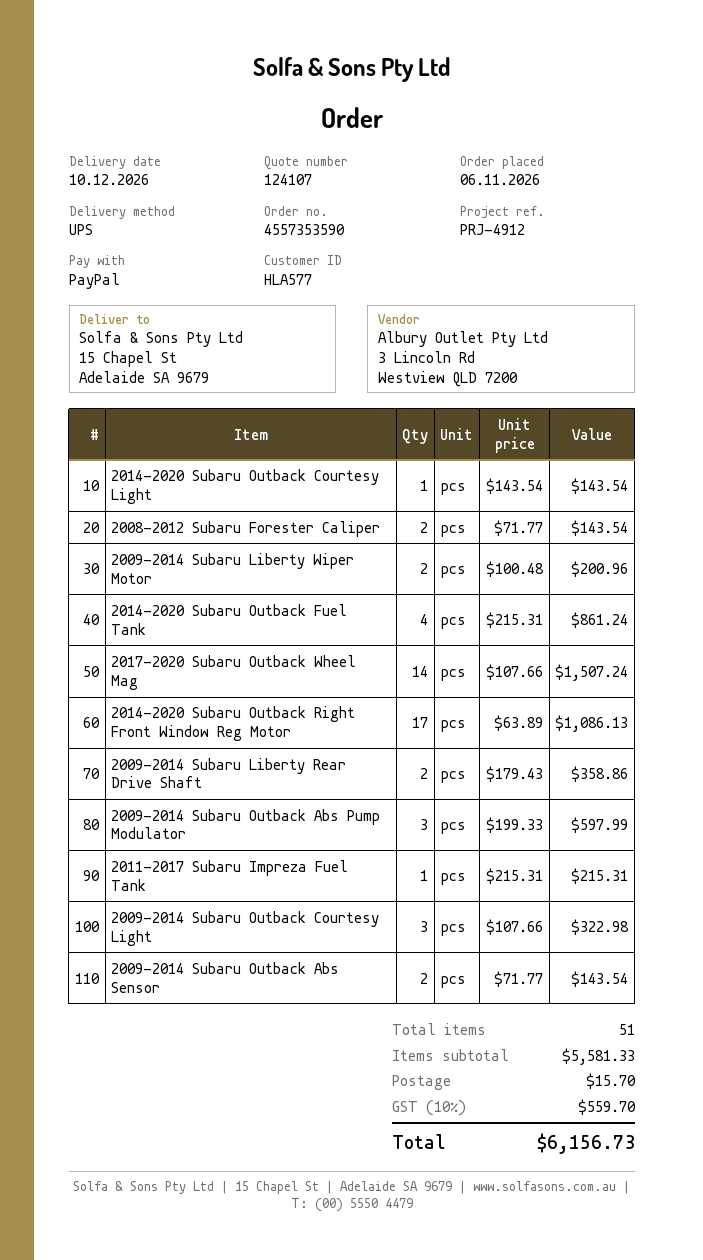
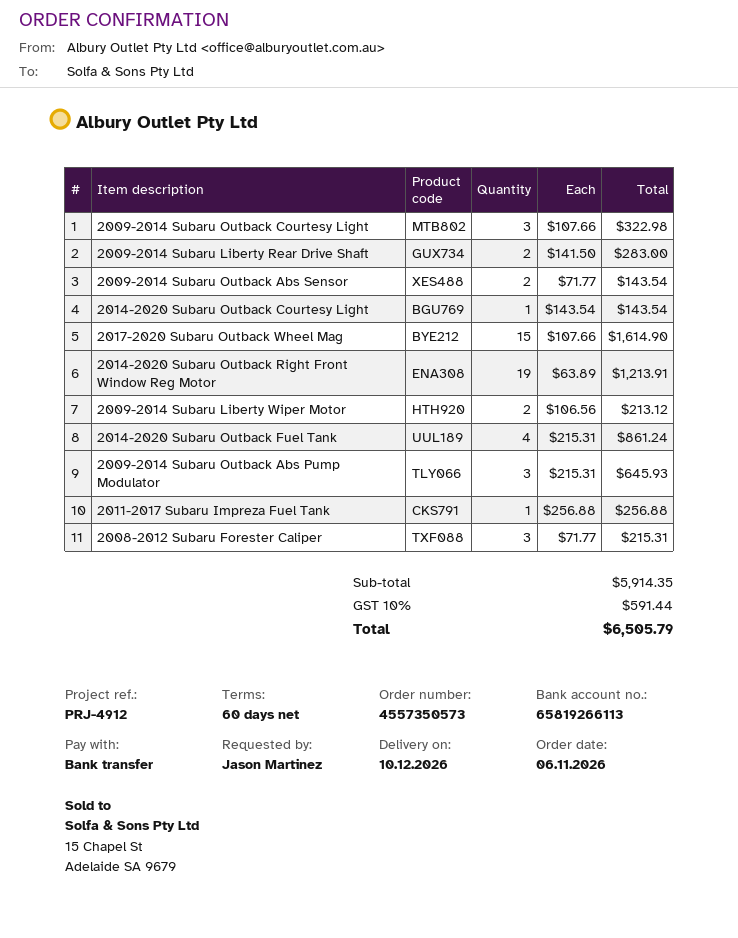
order number: 4557353590 -> 4557350573
payment method: PayPal -> bank transfer
2008-2012 Subaru Forester Caliper: 2 x 71.77 = 143.54 -> 3 x 71.77 = 215.31
2009-2014 Subaru Liberty Wiper Motor: 2 x 100.48 = 200.96 -> 2 x 106.56 = 213.12
2017-2020 Subaru Outback Wheel Mag: 14 x 107.66 = 1507.24 -> 15 x 107.66 = 1614.90
2014-2020 Subaru Outback Right Front Window Reg Motor: 17 x 63.89 = 1086.13 -> 19 x 63.89 = 1213.91
2009-2014 Subaru Liberty Rear Drive Shaft: 2 x 179.43 = 358.86 -> 2 x 141.50 = 283.00
2009-2014 Subaru Outback Abs Pump Modulator: 3 x 199.33 = 597.99 -> 3 x 215.31 = 645.93
2011-2017 Subaru Impreza Fuel Tank: 1 x 215.31 = 215.31 -> 1 x 256.88 = 256.88
subtotal: 5581.33 -> 5914.35
shipping: 15.70 -> none
tax: 10% = 559.70 -> 10% = 591.44
total: 6156.73 -> 6505.79

